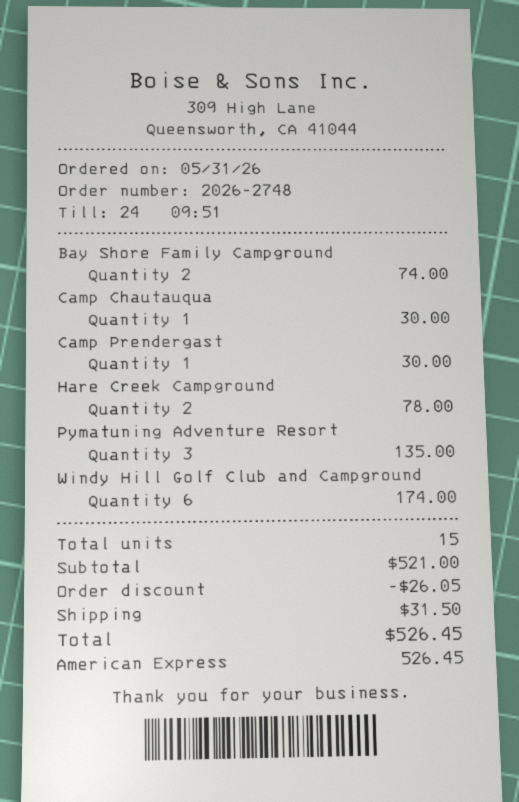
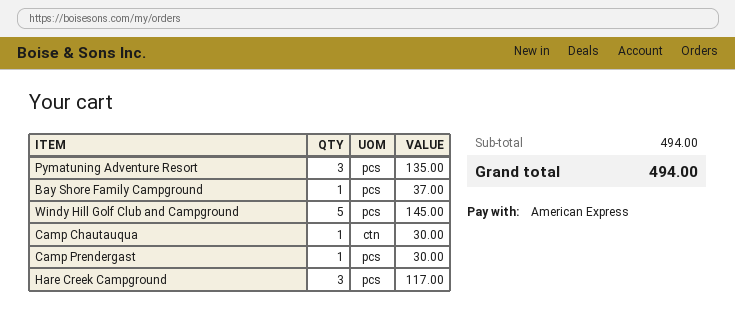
Bay Shore Family Campground: 2 for 74.00 -> 1 for 37.00
Hare Creek Campground: 2 for 78.00 -> 3 for 117.00
Windy Hill Golf Club and Campground: 6 for 174.00 -> 5 for 145.00
subtotal: 521.00 -> 494.00
discount: 26.05 -> none
shipping: 31.50 -> none
total: 526.45 -> 494.00

